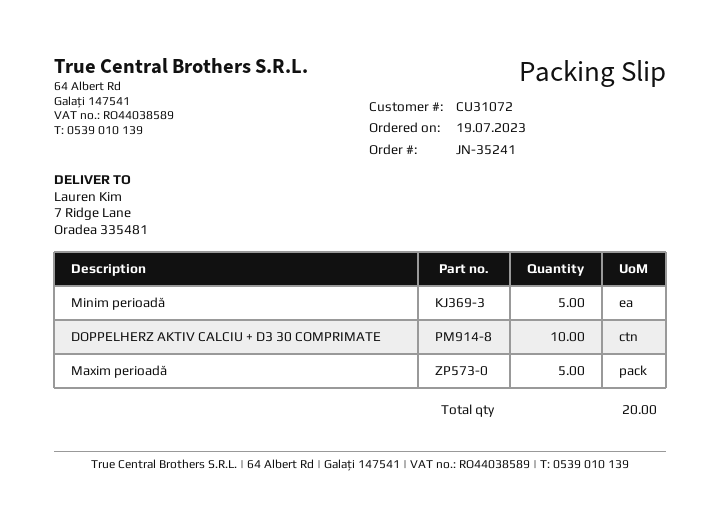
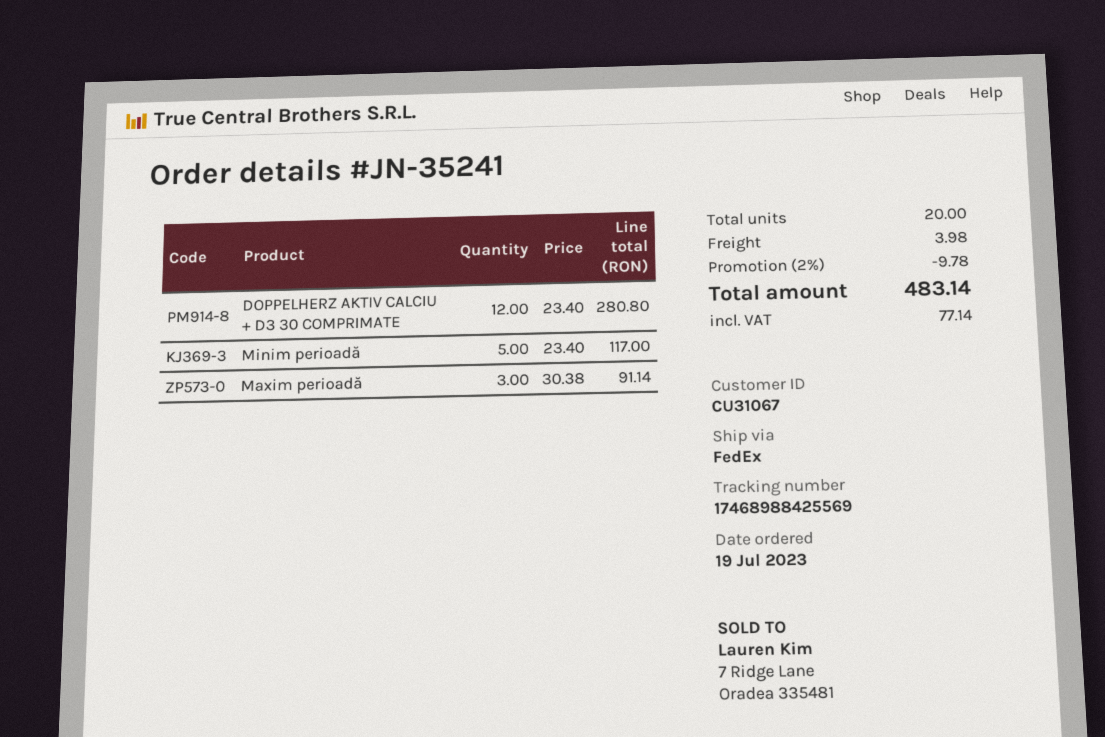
customer number: CU31072 -> CU31067
DOPPELHERZ AKTIV CALCIU + D3 30 COMPRIMATE: 10 -> 12
Maxim perioadă: 5 -> 3

